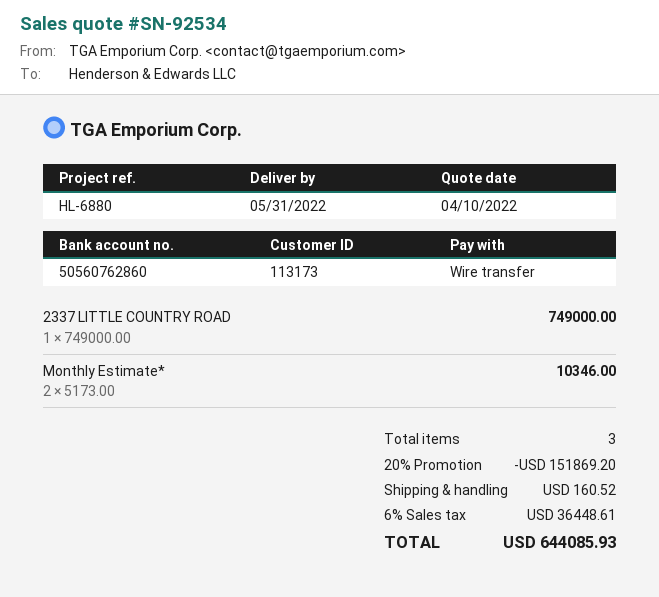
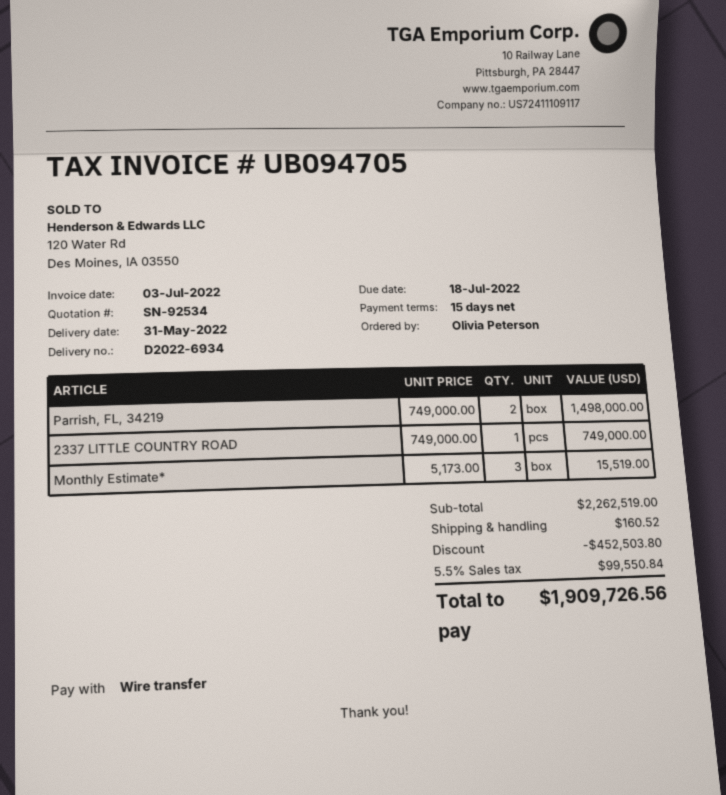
Monthly Estimate*: 2 x 5173.00 = 10346.00 -> 3 x 5173.00 = 15519.00
Parrish, FL, 34219: none -> 2 x 749000.00 = 1498000.00
discount: 151869.20 -> 452503.80
tax: 6% = 36448.61 -> 5.5% = 99550.84
total: 644085.93 -> 1909726.56

